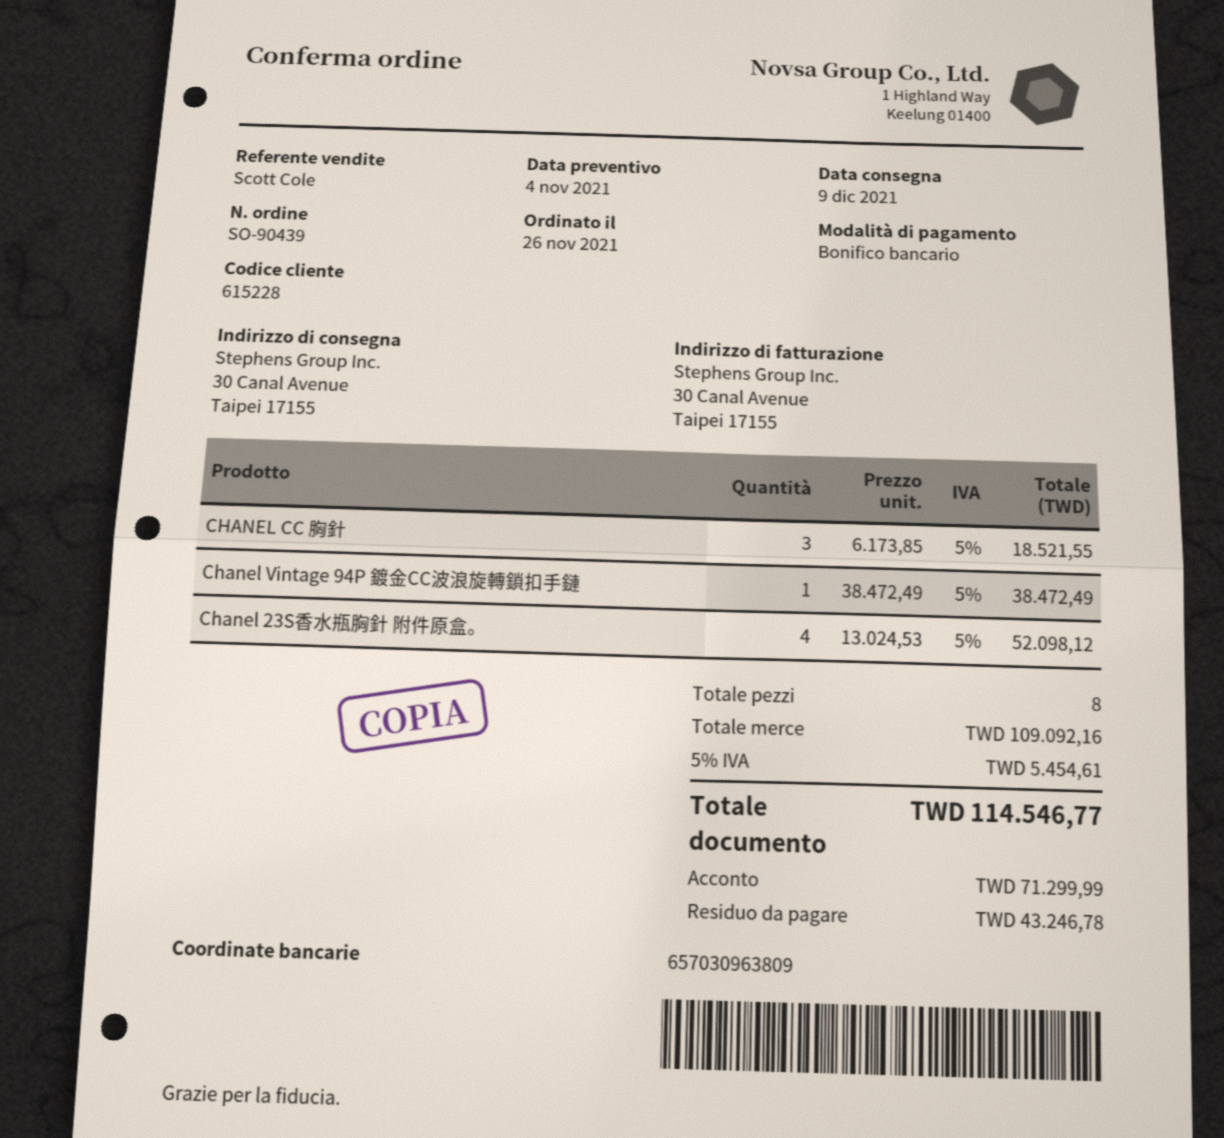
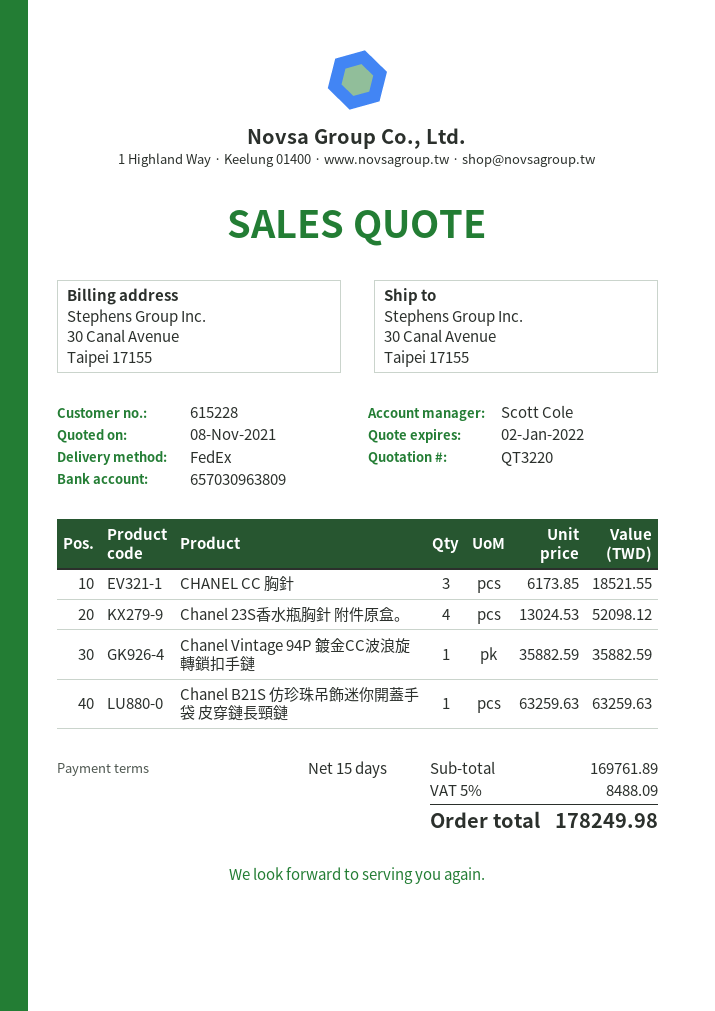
quote date: 2021-11-04 -> 2021-11-08
Chanel Vintage 94P 鍍金CC波浪旋轉鎖扣手鏈: 1 x 38472.49 = 38472.49 -> 1 x 35882.59 = 35882.59
Chanel B21S 仿珍珠吊飾迷你開蓋手袋 皮穿鏈長頸鏈: none -> 1 x 63259.63 = 63259.63
subtotal: 109092.16 -> 169761.89
tax: 5% = 5454.61 -> 5% = 8488.09
total: 114546.77 -> 178249.98

